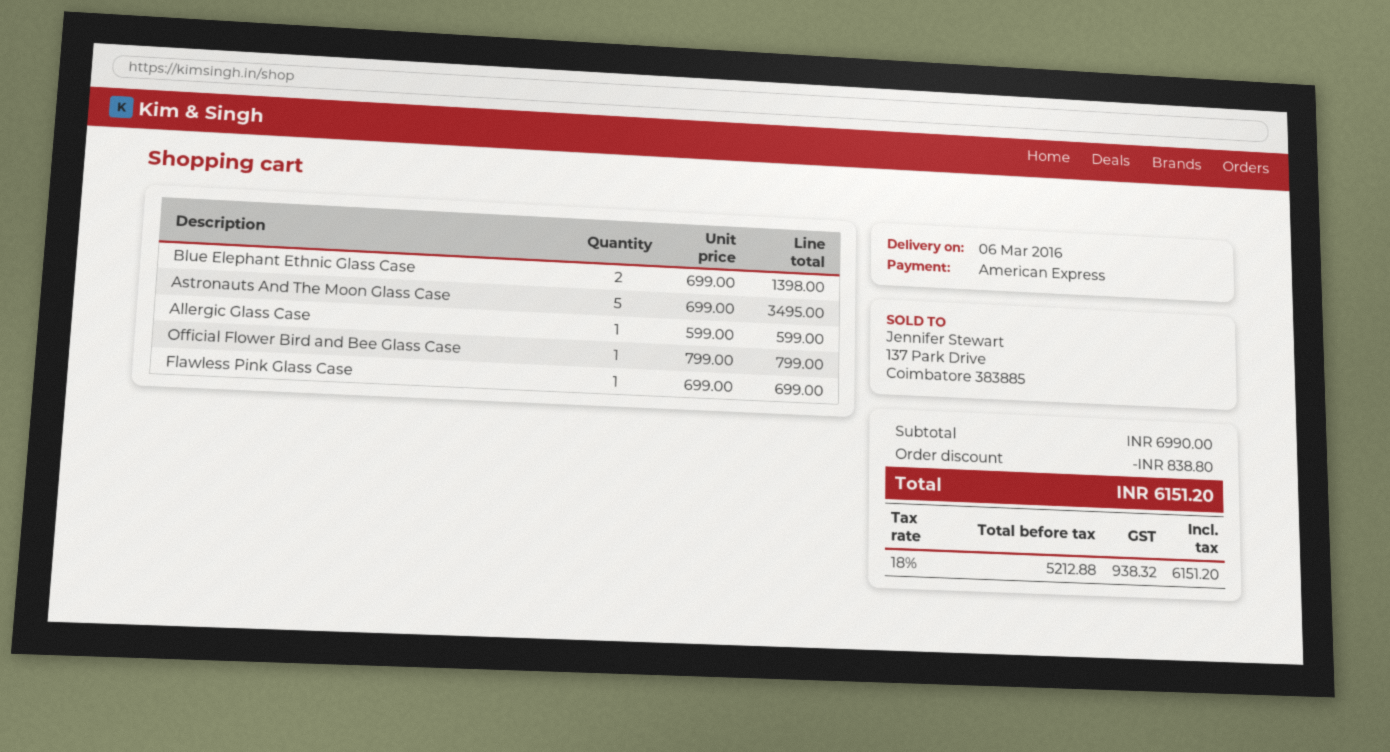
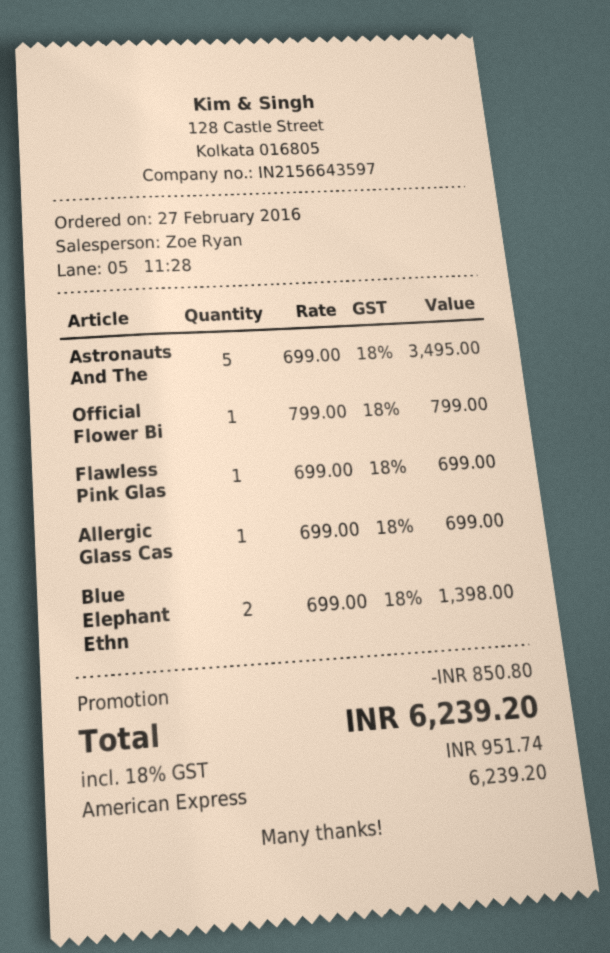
Allergic Glass Case: 1 x 599.00 = 599.00 -> 1 x 699.00 = 699.00
discount: 838.80 -> 850.80
tax: 18% = 938.32 -> 18% = 951.74
total: 6151.20 -> 6239.20

